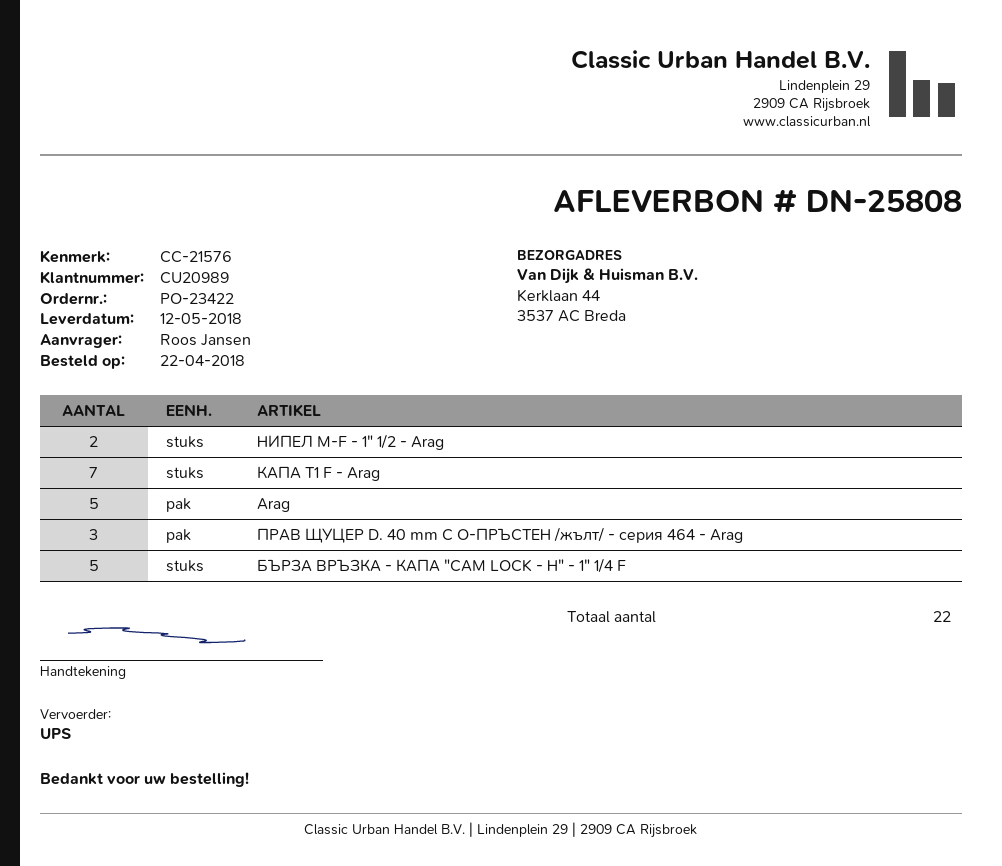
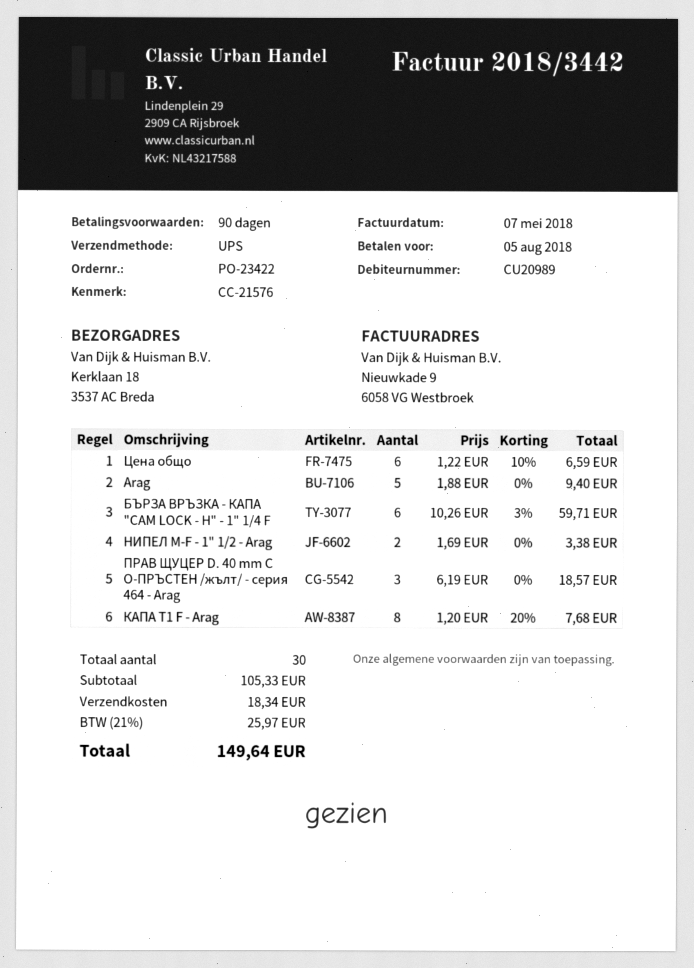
ship to: Kerklaan 44, 3537 AC Breda -> Kerklaan 18, 3537 AC Breda
КАПА Т1 F - Arag: 7 -> 8
БЪРЗА ВРЪЗКА - КАПА "CAM LOCK - H" - 1" 1/4 F: 5 -> 6
Цена общо: none -> 6
total quantity: 22 -> 30

